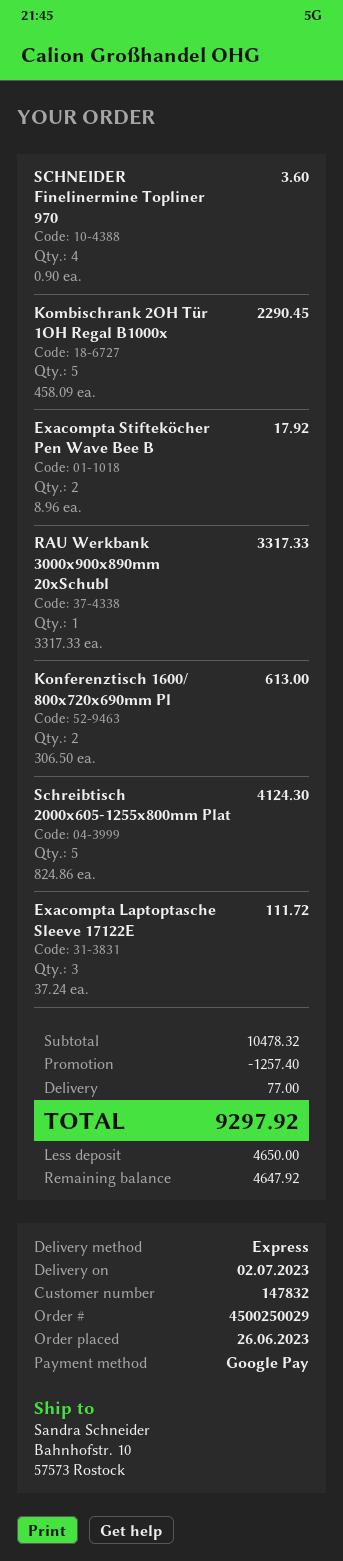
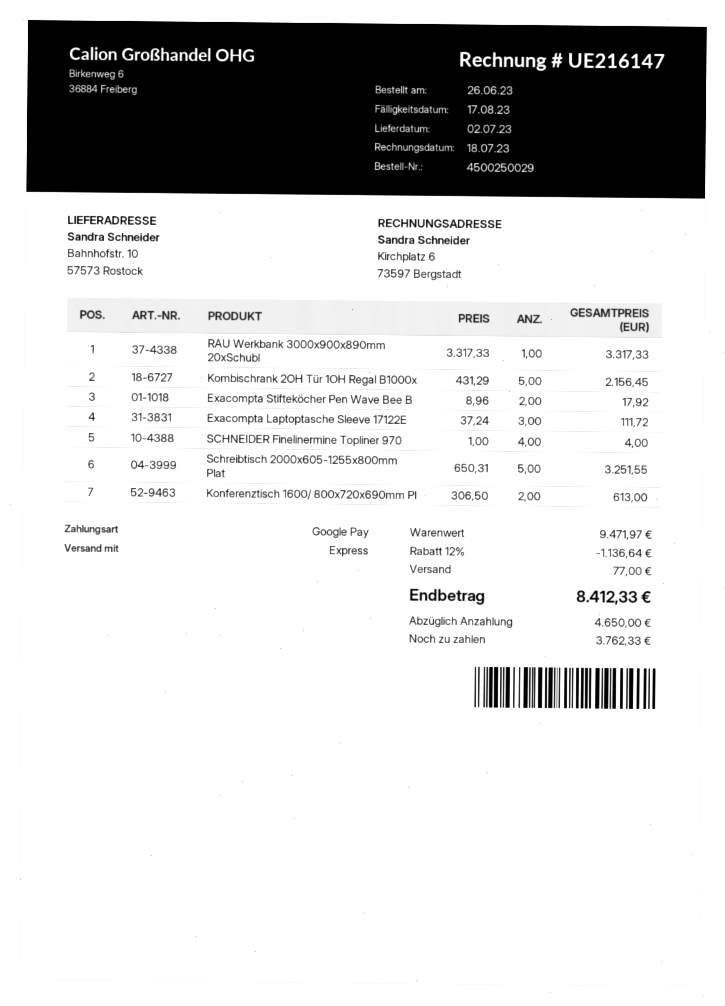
SCHNEIDER Finelinermine Topliner 970: 4 x 0.90 = 3.60 -> 4 x 1.00 = 4.00
Kombischrank 2OH Tür 1OH Regal B1000x: 5 x 458.09 = 2290.45 -> 5 x 431.29 = 2156.45
Schreibtisch 2000x605-1255x800mm Plat: 5 x 824.86 = 4124.30 -> 5 x 650.31 = 3251.55
subtotal: 10478.32 -> 9471.97
discount: 1257.40 -> 1136.64
total: 9297.92 -> 8412.33
balance: 4647.92 -> 3762.33

